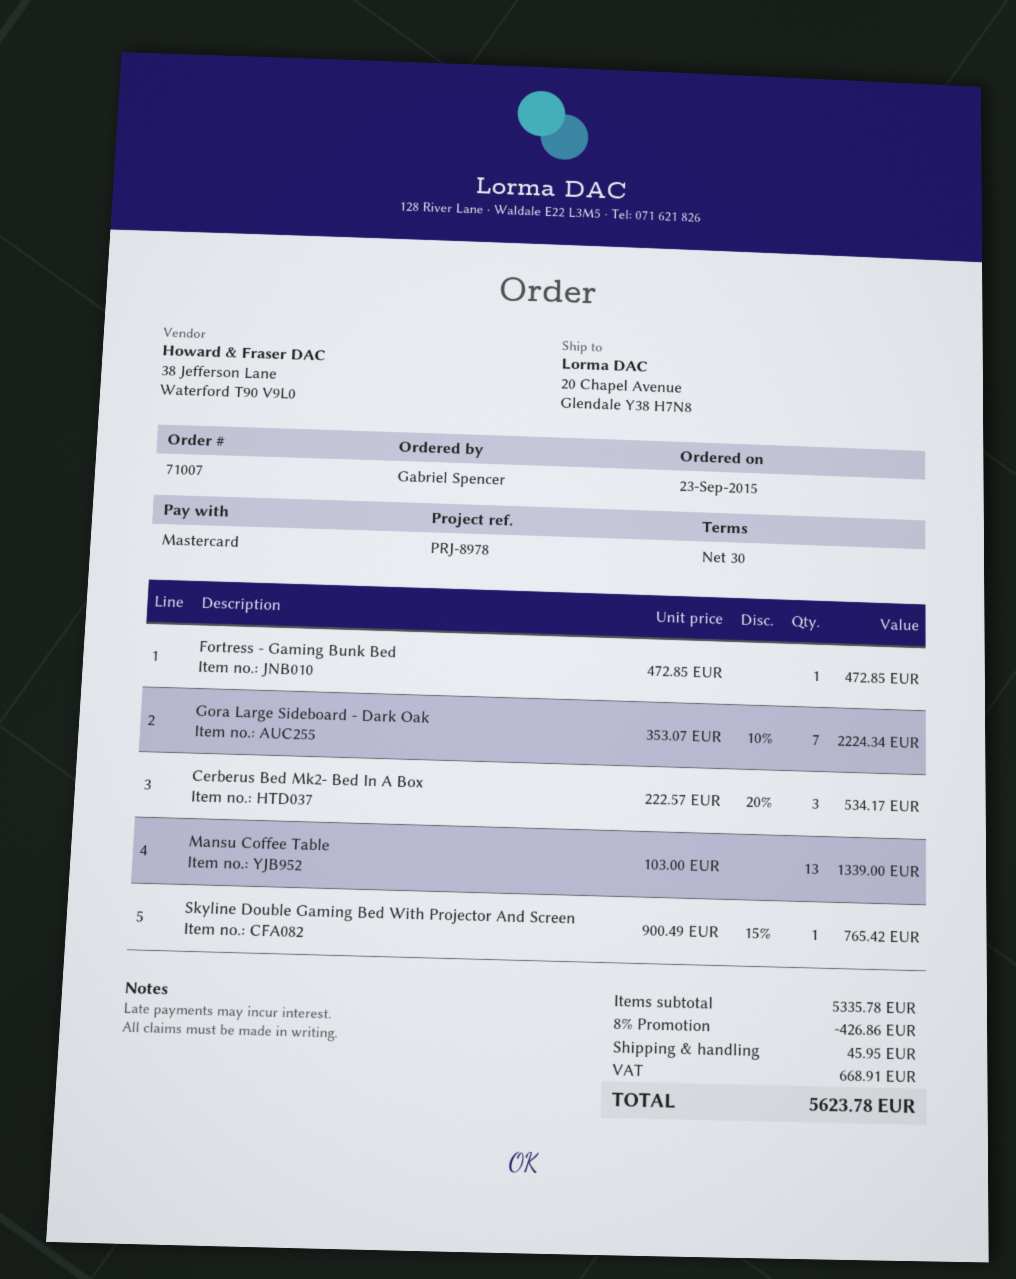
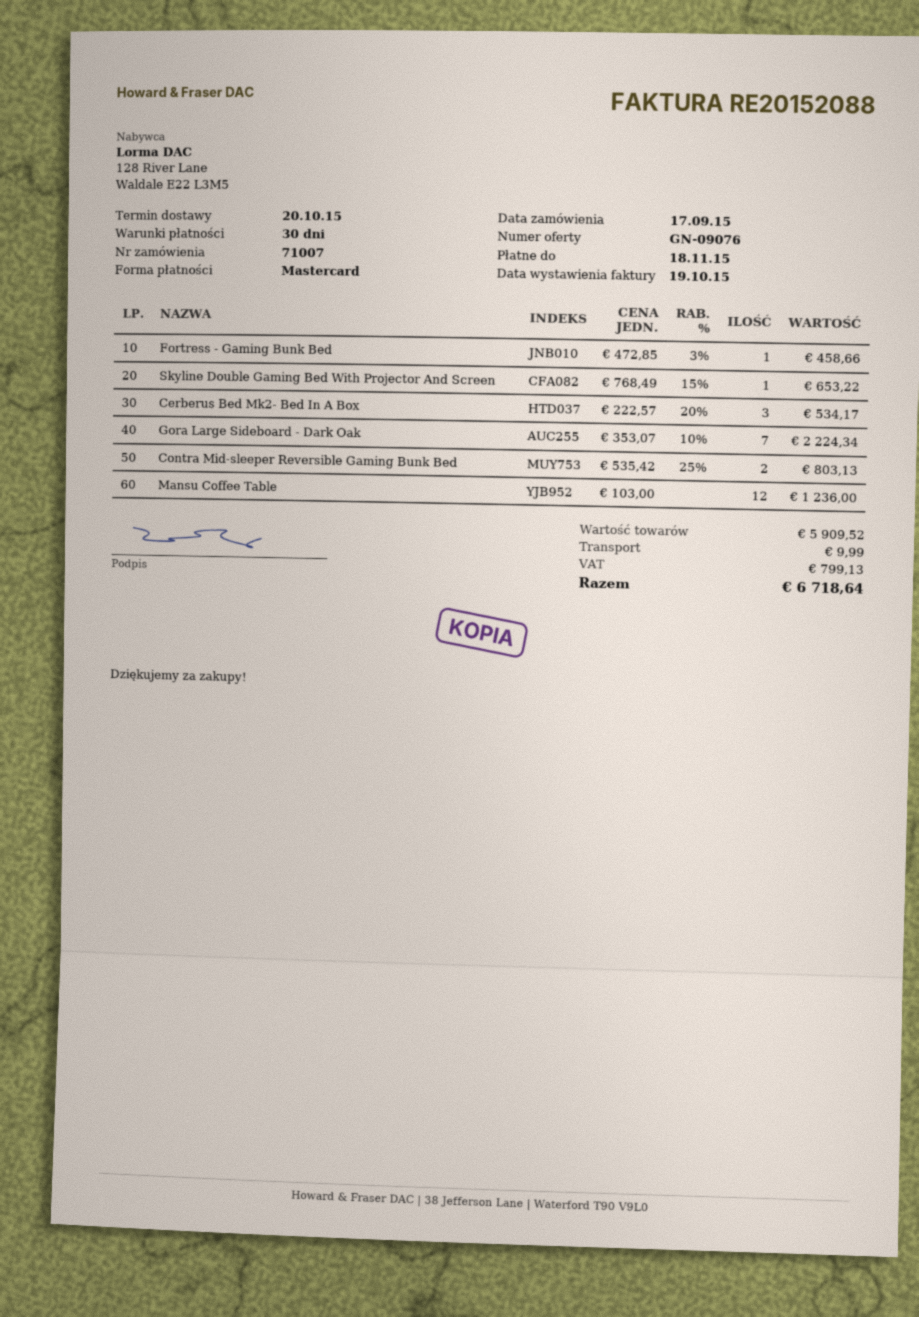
order date: 2015-09-23 -> 2015-09-17
Fortress - Gaming Bunk Bed: 1 x 472.85 = 472.85 -> 1 x 472.85 - 3% = 458.66
Mansu Coffee Table: 13 x 103.00 = 1339.00 -> 12 x 103.00 = 1236.00
Skyline Double Gaming Bed With Projector And Screen: 1 x 900.49 - 15% = 765.42 -> 1 x 768.49 - 15% = 653.22
Contra Mid-sleeper Reversible Gaming Bunk Bed: none -> 2 x 535.42 - 25% = 803.13
subtotal: 5335.78 -> 5909.52
discount: 8% = 426.86 -> none
shipping: 45.95 -> 9.99
tax: 668.91 -> 799.13
total: 5623.78 -> 6718.64

